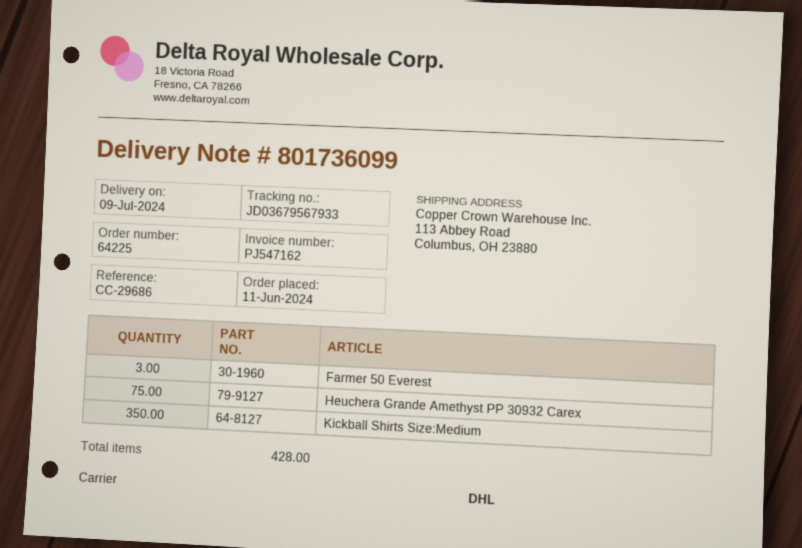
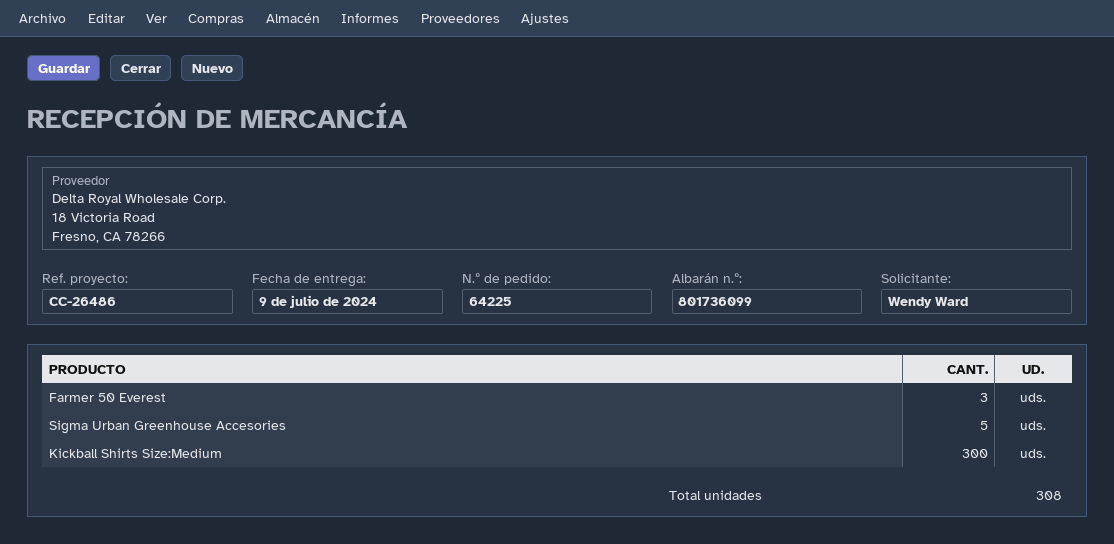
reference: CC-29686 -> CC-26486
Heuchera Grande Amethyst PP 30932 Carex: 75 -> none
Kickball Shirts Size:Medium: 350 -> 300
Sigma Urban Greenhouse Accesories: none -> 5
total quantity: 428 -> 308

